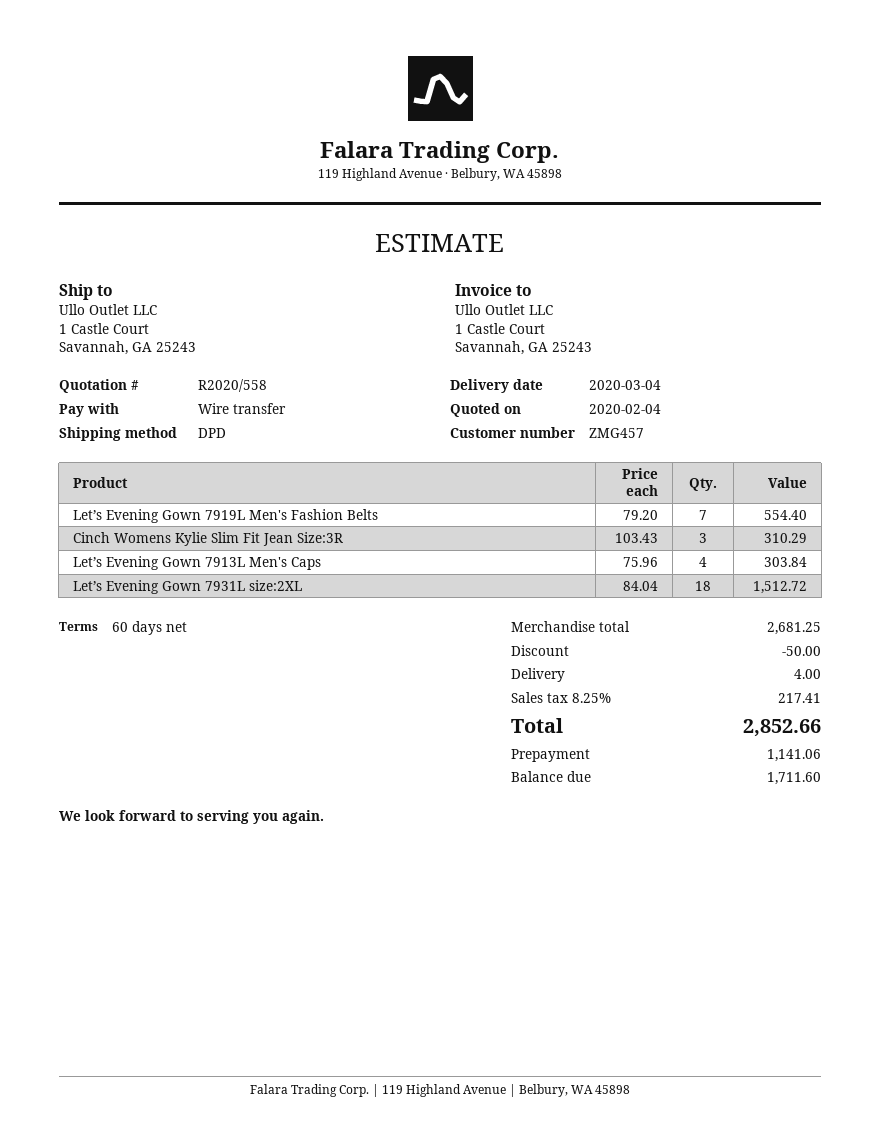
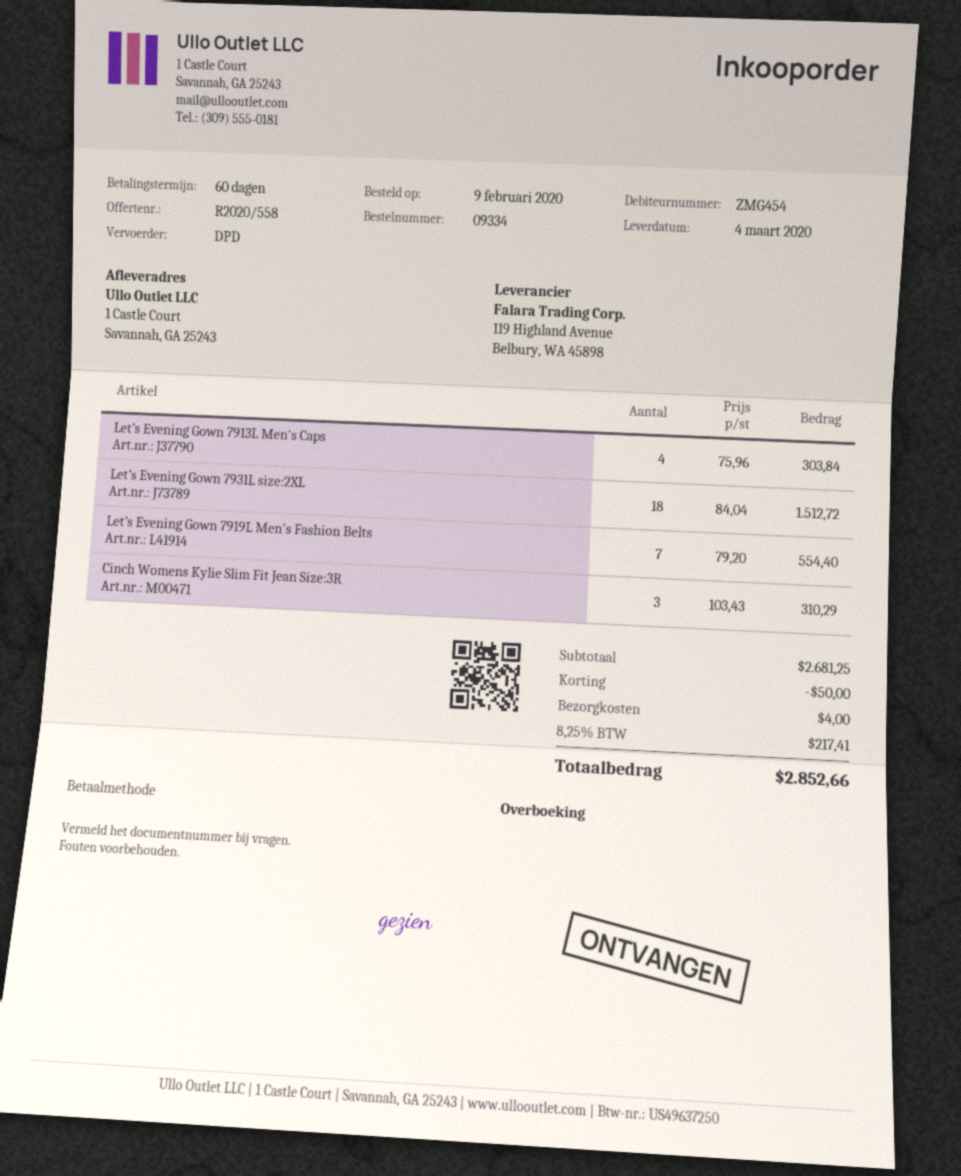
customer number: ZMG457 -> ZMG454

